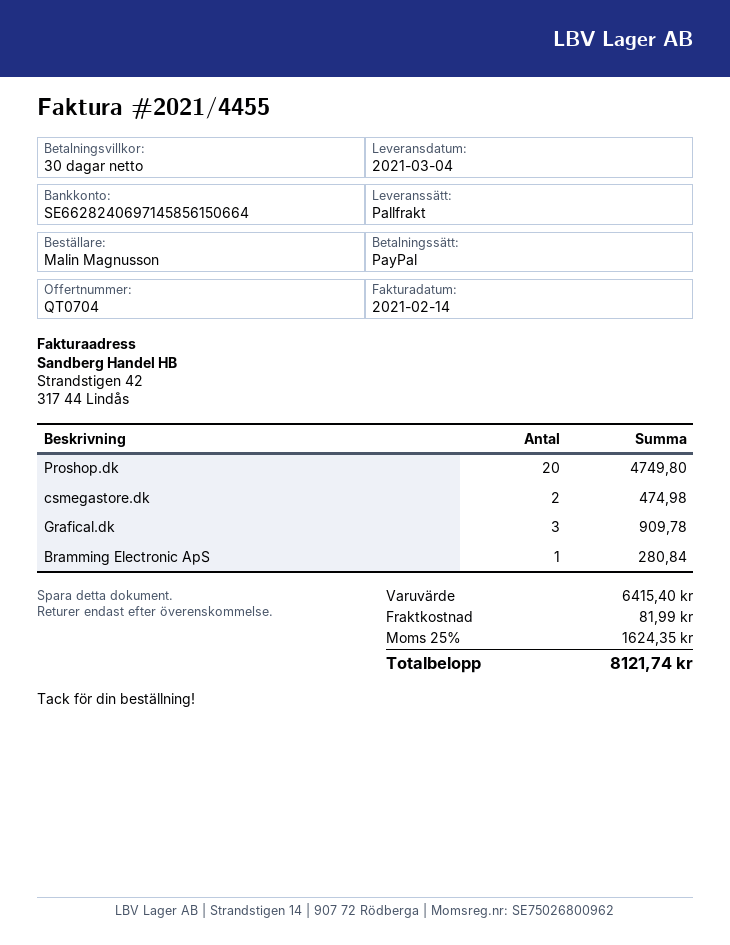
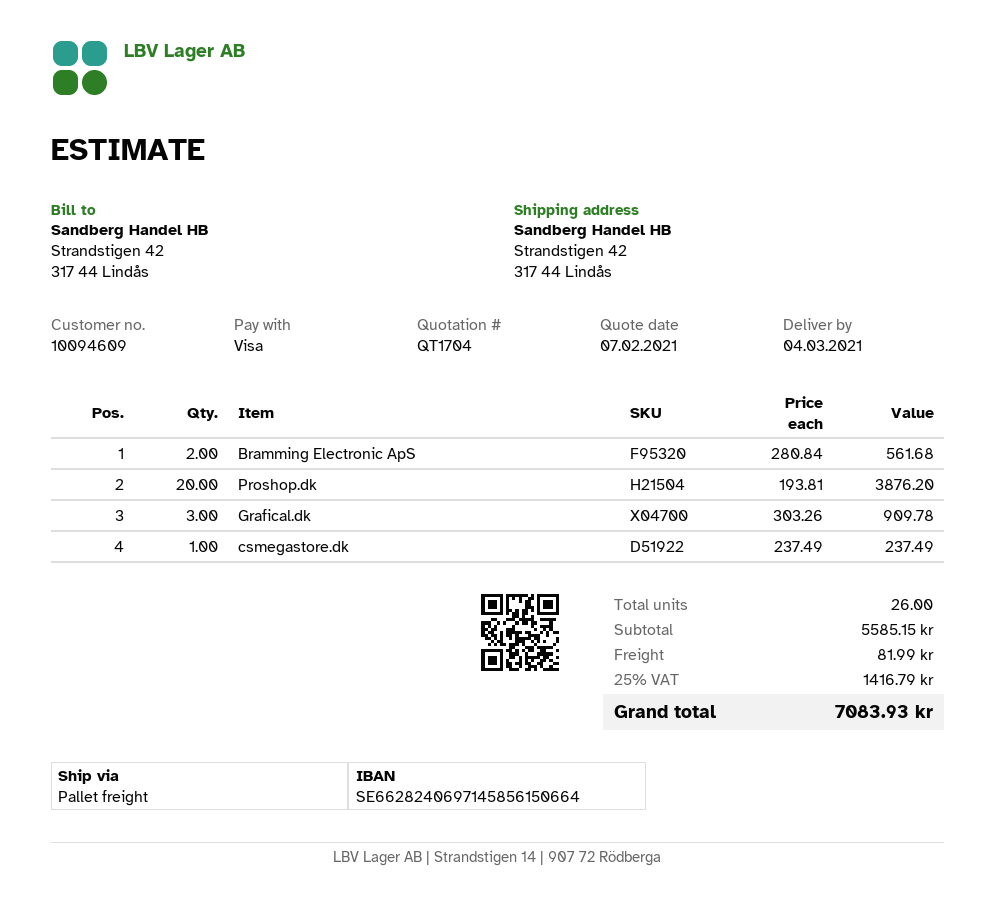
quote number: QT0704 -> QT1704
payment method: PayPal -> Visa
Proshop.dk: 20 for 4749.80 -> 20 for 3876.20
csmegastore.dk: 2 for 474.98 -> 1 for 237.49
Bramming Electronic ApS: 1 for 280.84 -> 2 for 561.68
subtotal: 6415.40 -> 5585.15
tax: 25% = 1624.35 -> 25% = 1416.79
total: 8121.74 -> 7083.93

